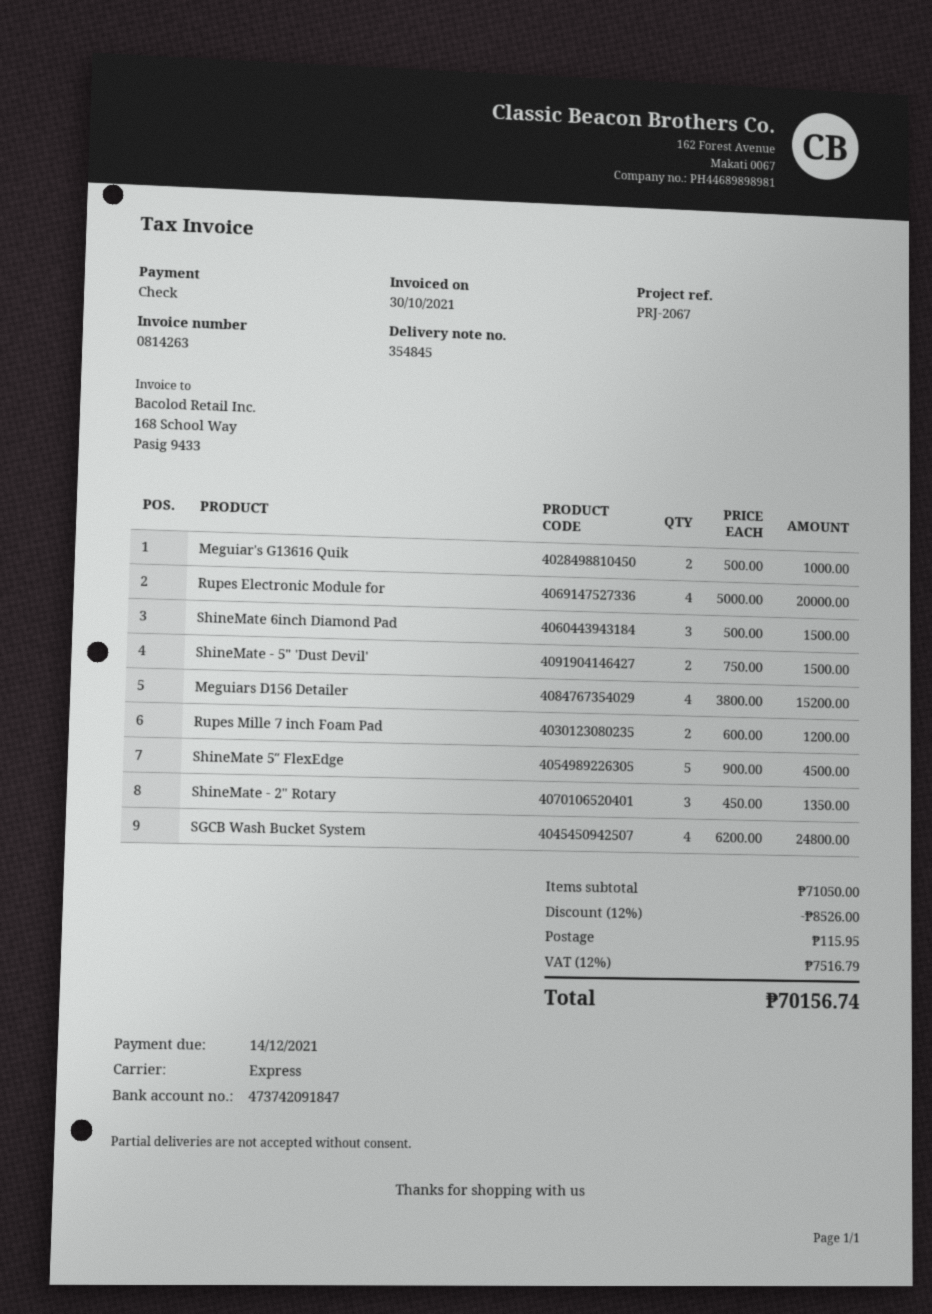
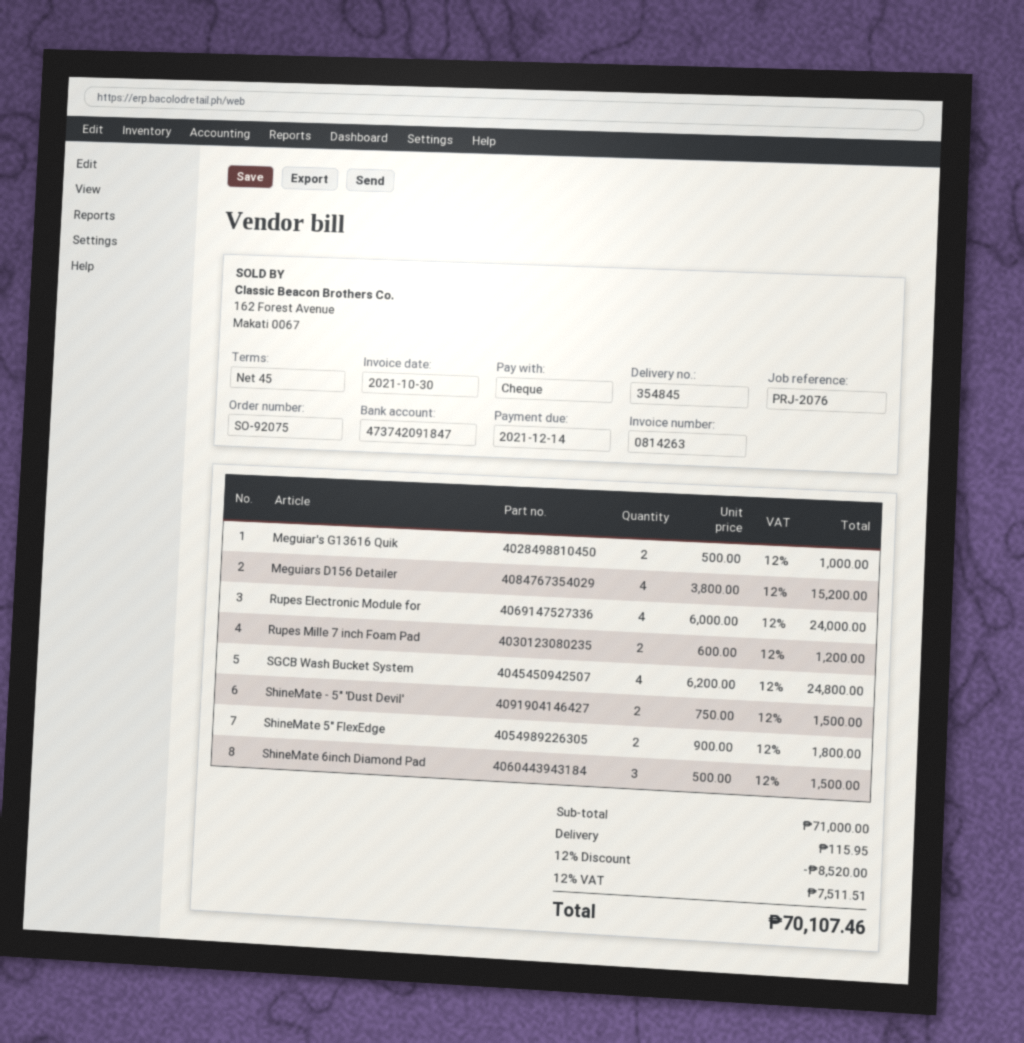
reference: PRJ-2067 -> PRJ-2076
Rupes Electronic Module for: 4 x 5000.00 = 20000.00 -> 4 x 6000.00 = 24000.00
ShineMate 5″ FlexEdge: 5 x 900.00 = 4500.00 -> 2 x 900.00 = 1800.00
ShineMate - 2" Rotary: 3 x 450.00 = 1350.00 -> none
subtotal: 71050.00 -> 71000.00
discount: 12% = 8526.00 -> 12% = 8520.00
tax: 12% = 7516.79 -> 12% = 7511.51
total: 70156.74 -> 70107.46

